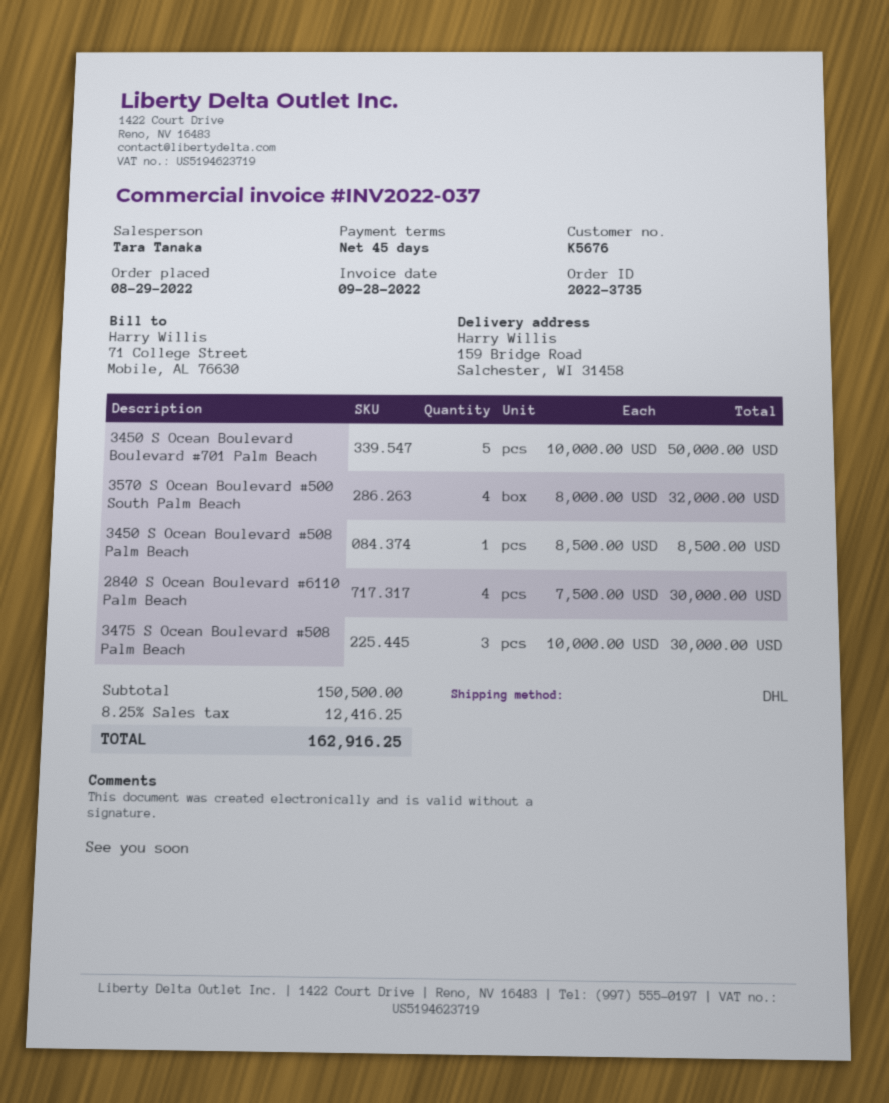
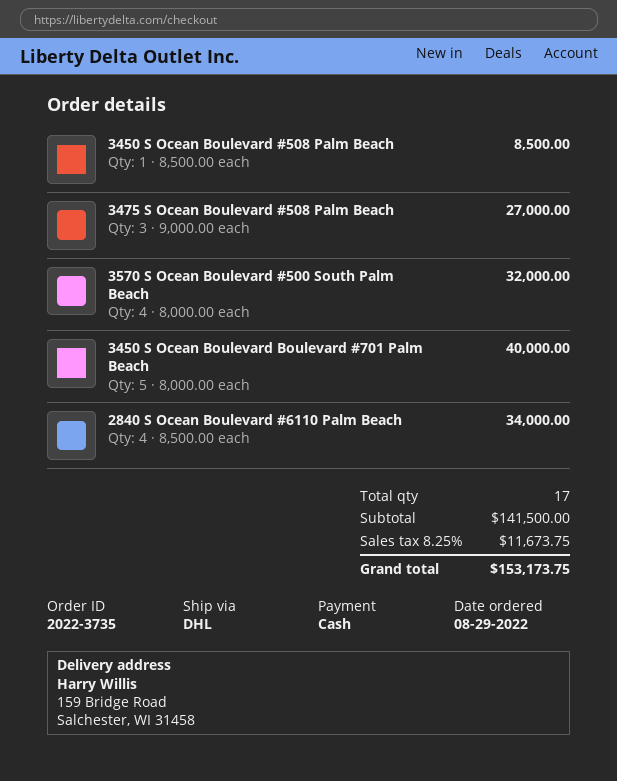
3450 S Ocean Boulevard Boulevard #701 Palm Beach: 5 x 10000.00 = 50000.00 -> 5 x 8000.00 = 40000.00
2840 S Ocean Boulevard #6110 Palm Beach: 4 x 7500.00 = 30000.00 -> 4 x 8500.00 = 34000.00
3475 S Ocean Boulevard #508 Palm Beach: 3 x 10000.00 = 30000.00 -> 3 x 9000.00 = 27000.00
subtotal: 150500.00 -> 141500.00
tax: 8.25% = 12416.25 -> 8.25% = 11673.75
total: 162916.25 -> 153173.75

